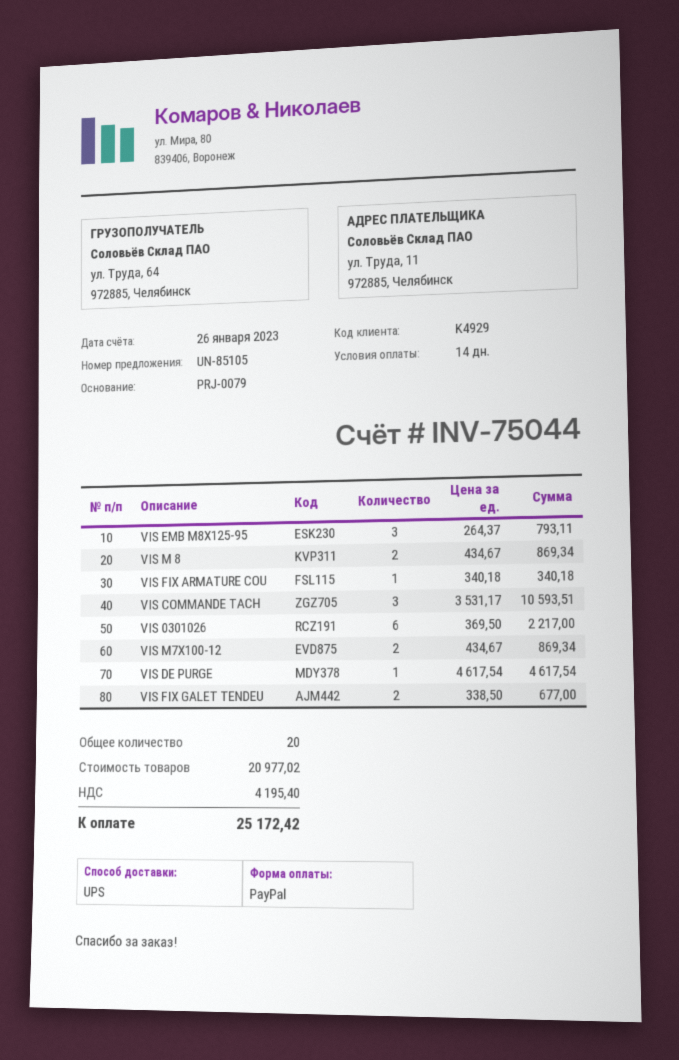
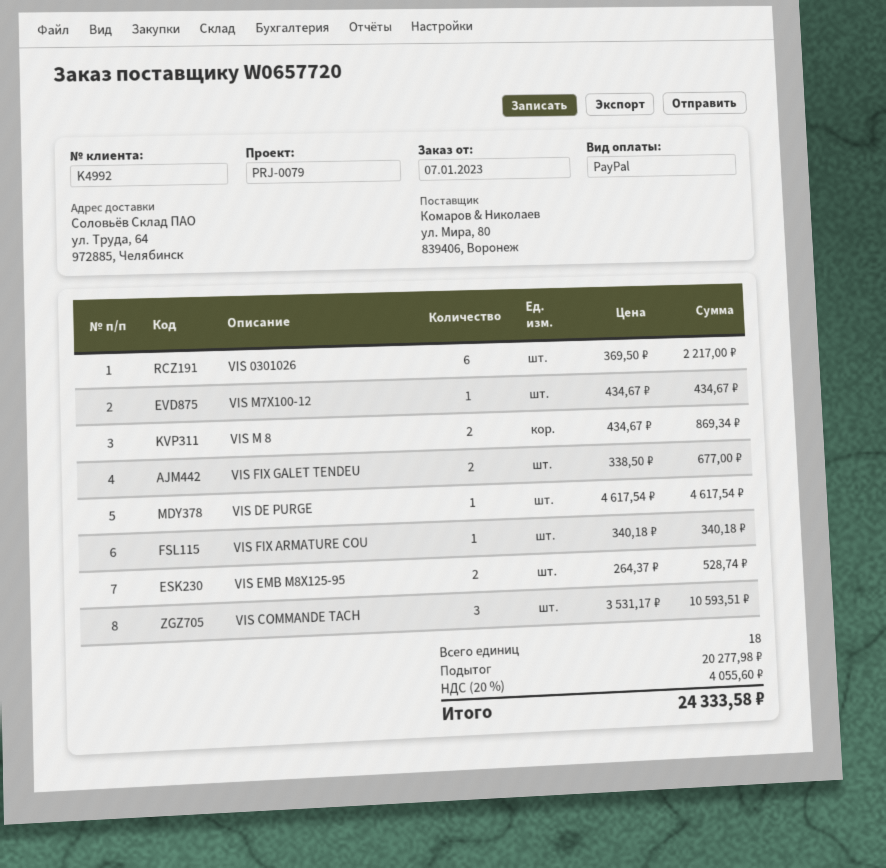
customer number: K4929 -> K4992
VIS EMB M8X125-95: 3 x 264.37 = 793.11 -> 2 x 264.37 = 528.74
VIS M7X100-12: 2 x 434.67 = 869.34 -> 1 x 434.67 = 434.67
total quantity: 20 -> 18
subtotal: 20977.02 -> 20277.98
tax: 4195.40 -> 4055.60
total: 25172.42 -> 24333.58

